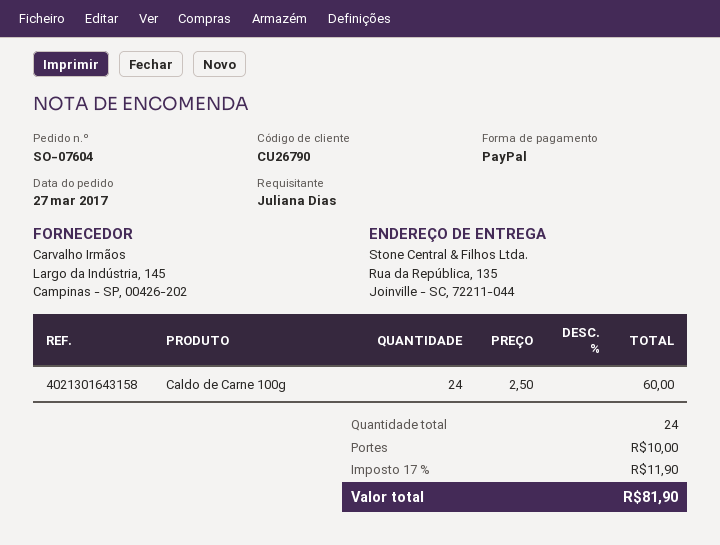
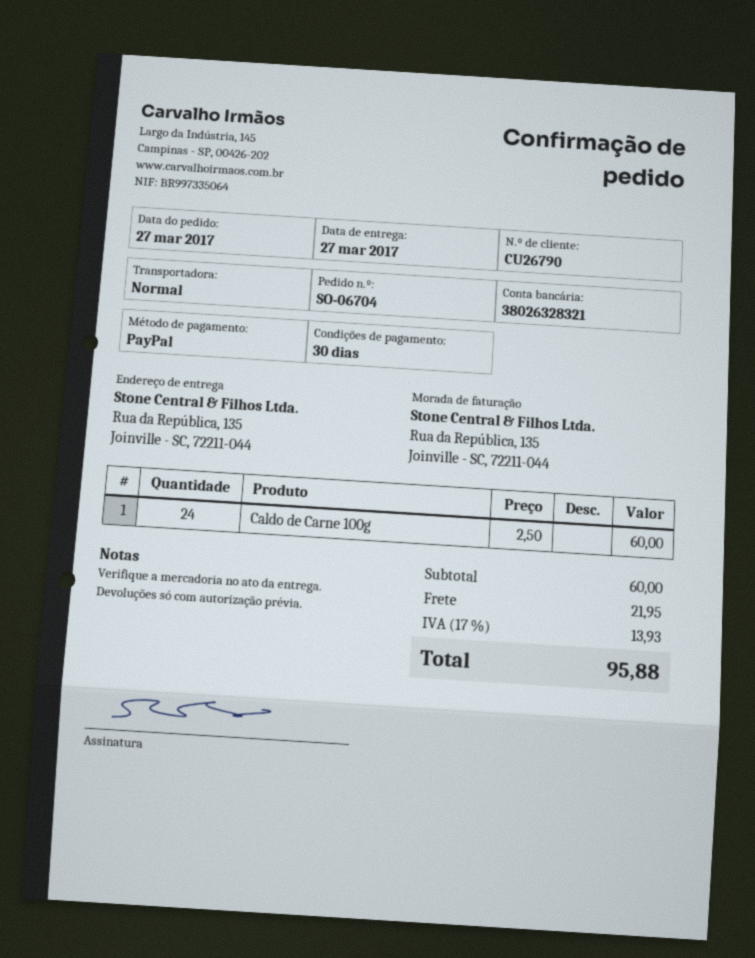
order number: SO-07604 -> SO-06704
shipping: 10.00 -> 21.95
tax: 17% = 11.90 -> 17% = 13.93
total: 81.90 -> 95.88

